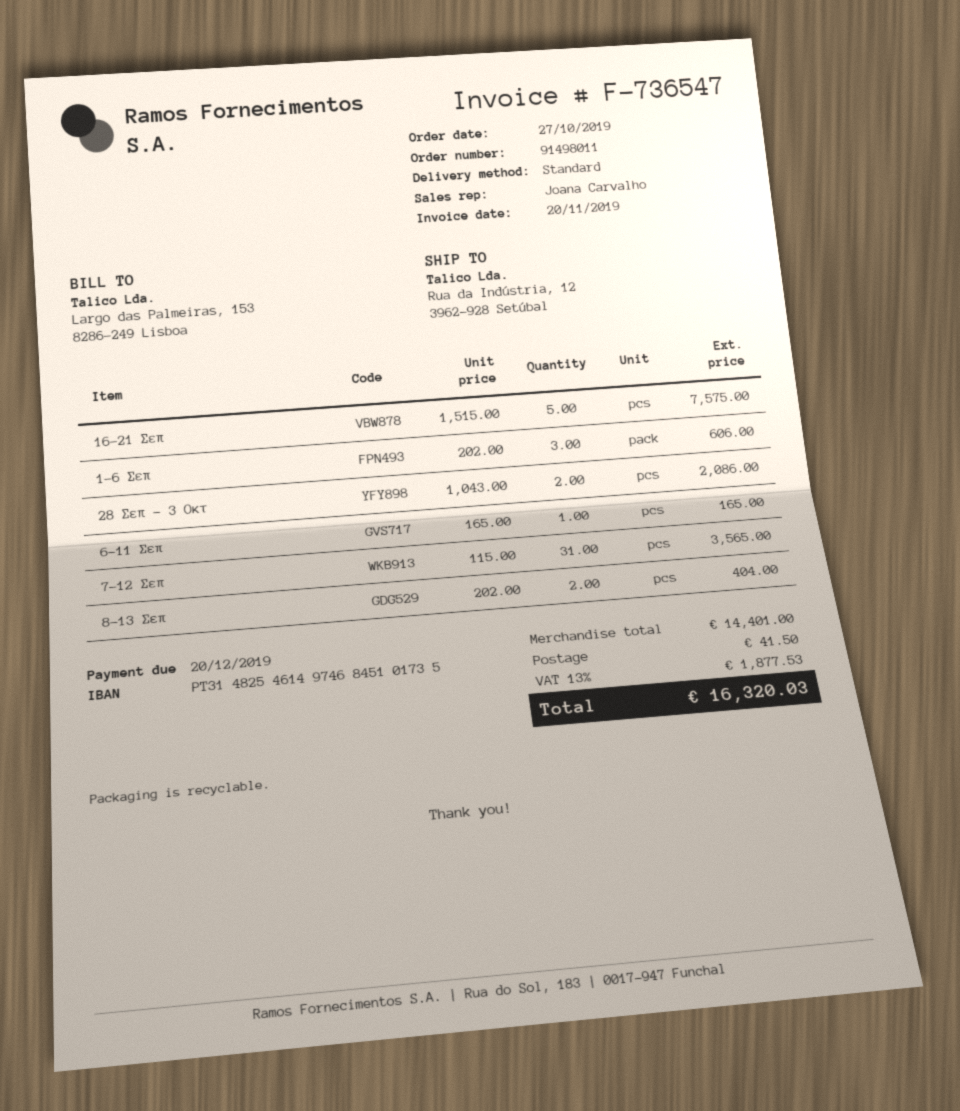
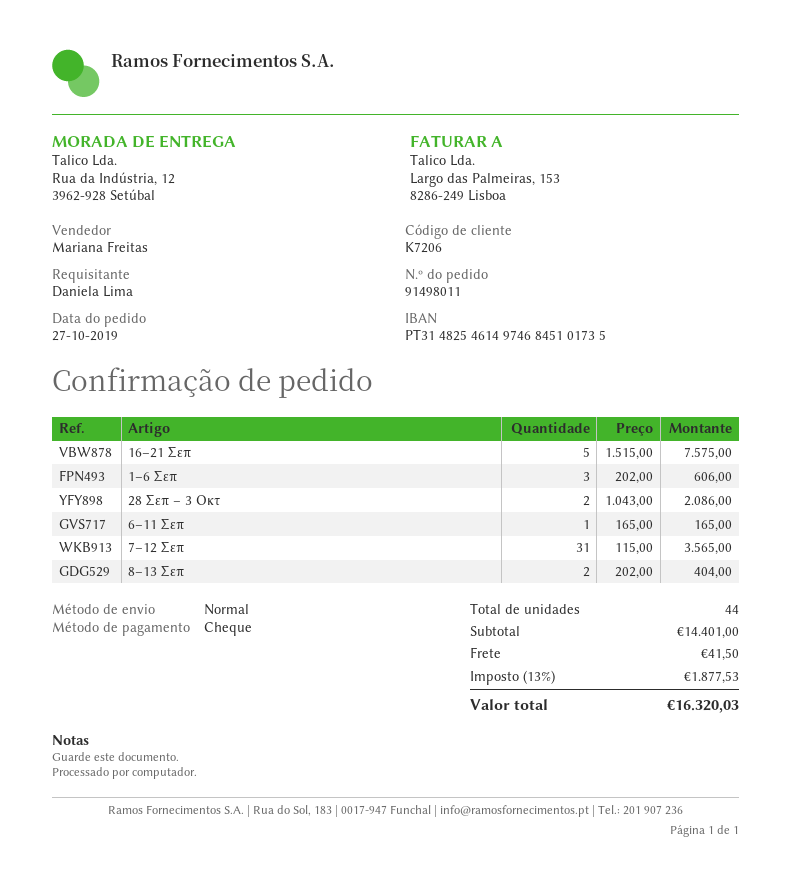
sales rep: Joana Carvalho -> Mariana Freitas

